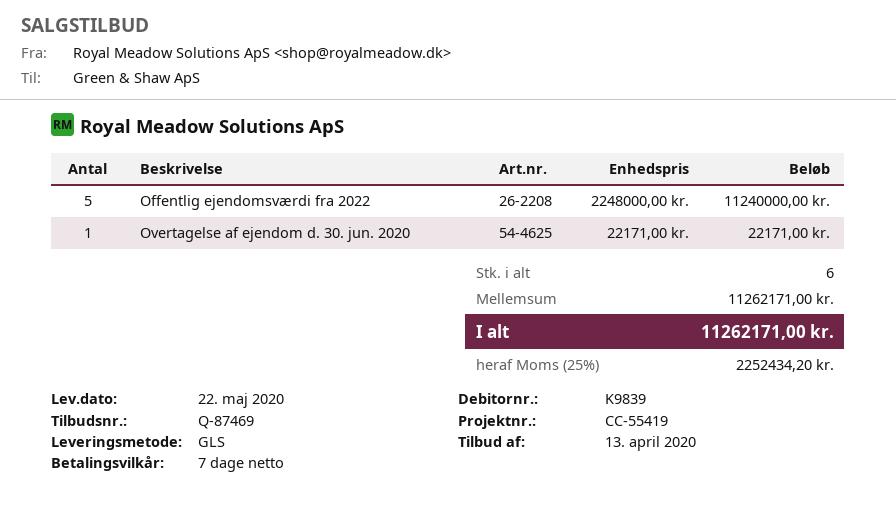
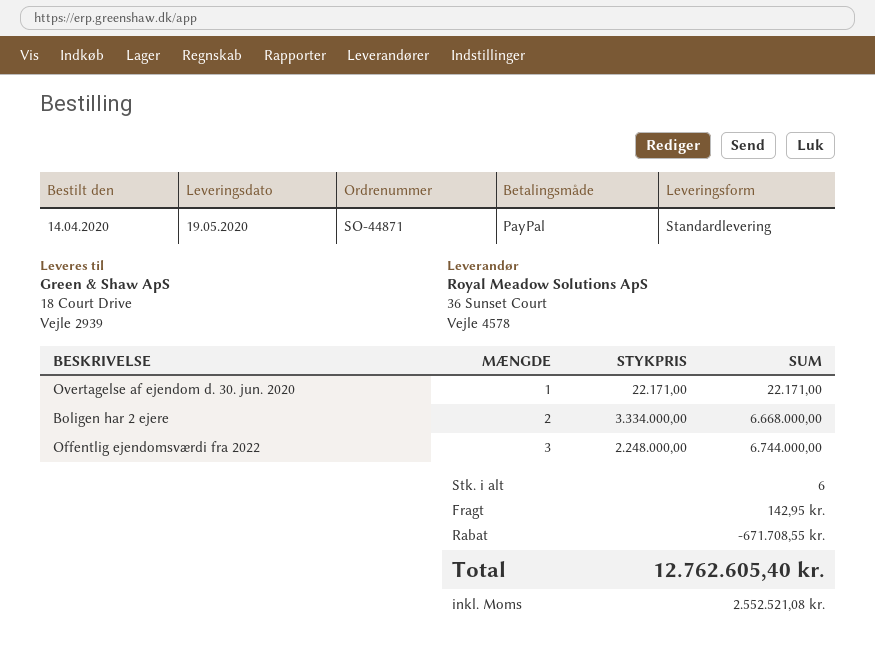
delivery date: 2020-05-22 -> 2020-05-19
shipping method: GLS -> standard
Offentlig ejendomsværdi fra 2022: 5 x 2248000.00 = 11240000.00 -> 3 x 2248000.00 = 6744000.00
Boligen har 2 ejere: none -> 2 x 3334000.00 = 6668000.00
discount: none -> 671708.55
shipping: none -> 142.95
tax: 2252434.20 -> 2552521.08
total: 11262171.00 -> 12762605.40

